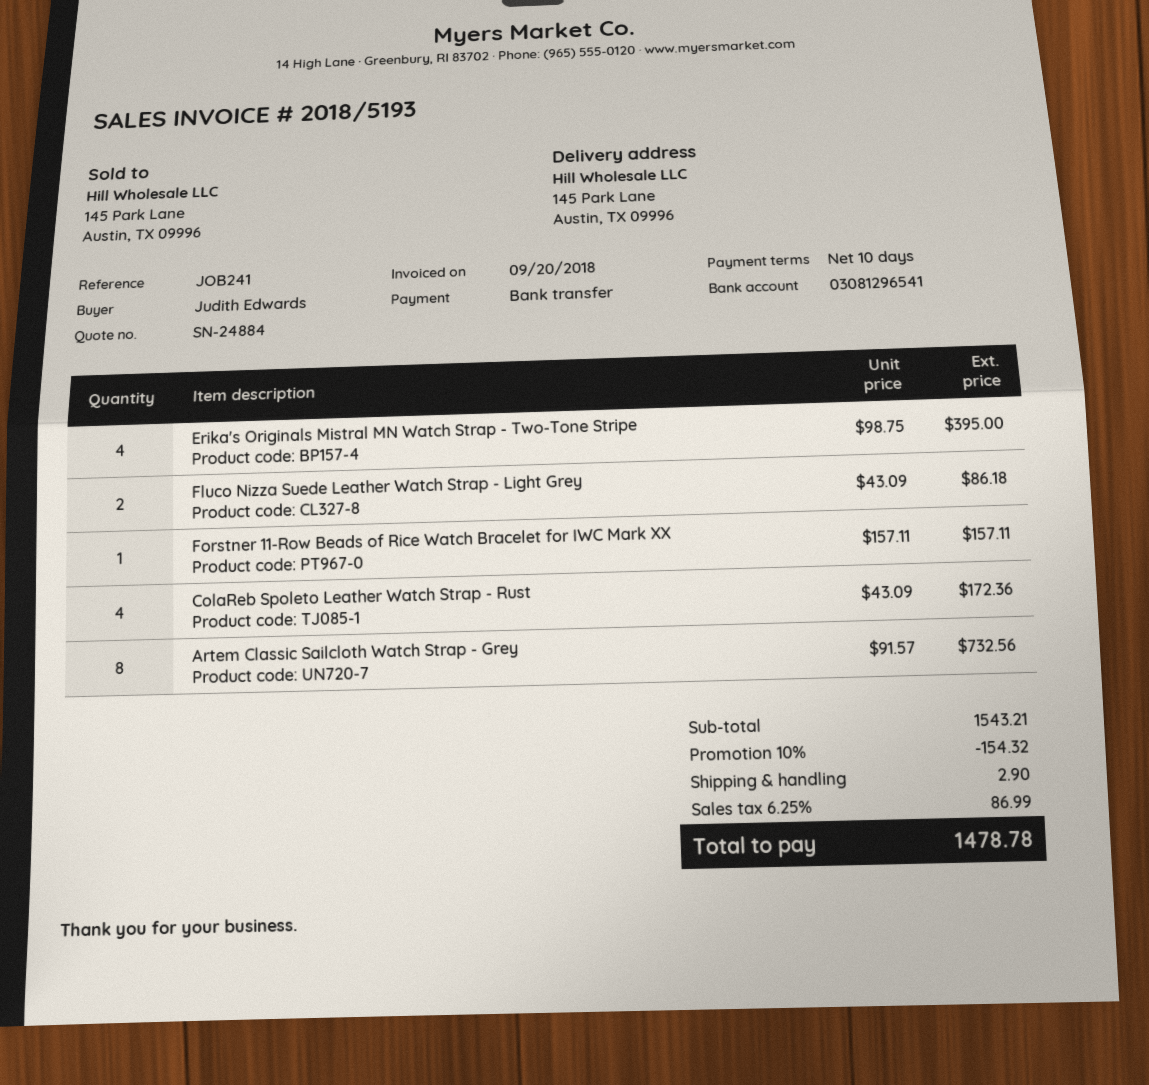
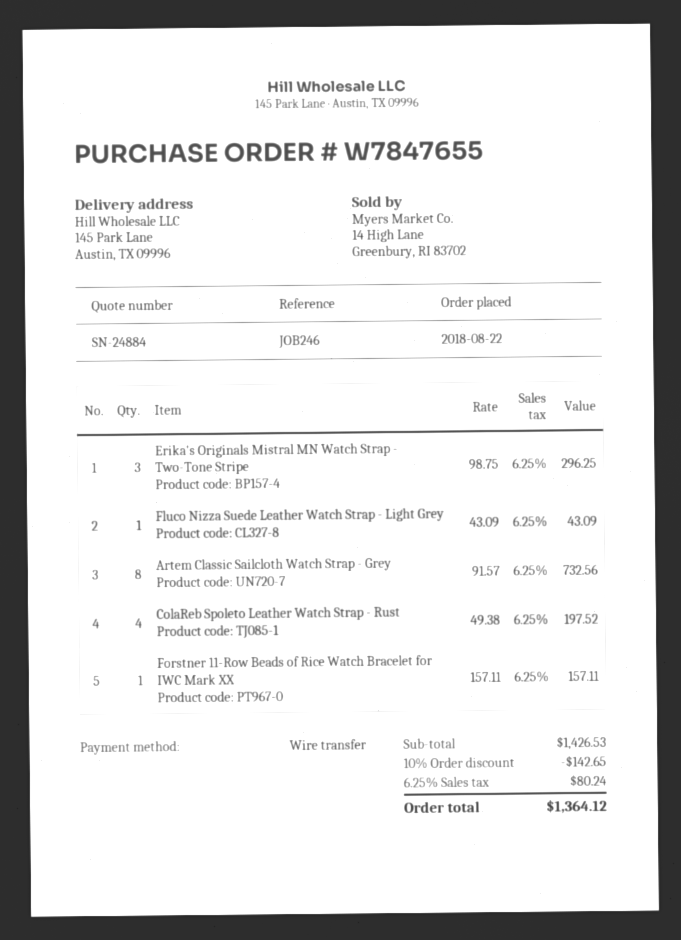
reference: JOB241 -> JOB246
Erika's Originals Mistral MN Watch Strap - Two-Tone Stripe: 4 x 98.75 = 395.00 -> 3 x 98.75 = 296.25
Fluco Nizza Suede Leather Watch Strap - Light Grey: 2 x 43.09 = 86.18 -> 1 x 43.09 = 43.09
ColaReb Spoleto Leather Watch Strap - Rust: 4 x 43.09 = 172.36 -> 4 x 49.38 = 197.52
subtotal: 1543.21 -> 1426.53
discount: 10% = 154.32 -> 10% = 142.65
shipping: 2.90 -> none
tax: 6.25% = 86.99 -> 6.25% = 80.24
total: 1478.78 -> 1364.12

